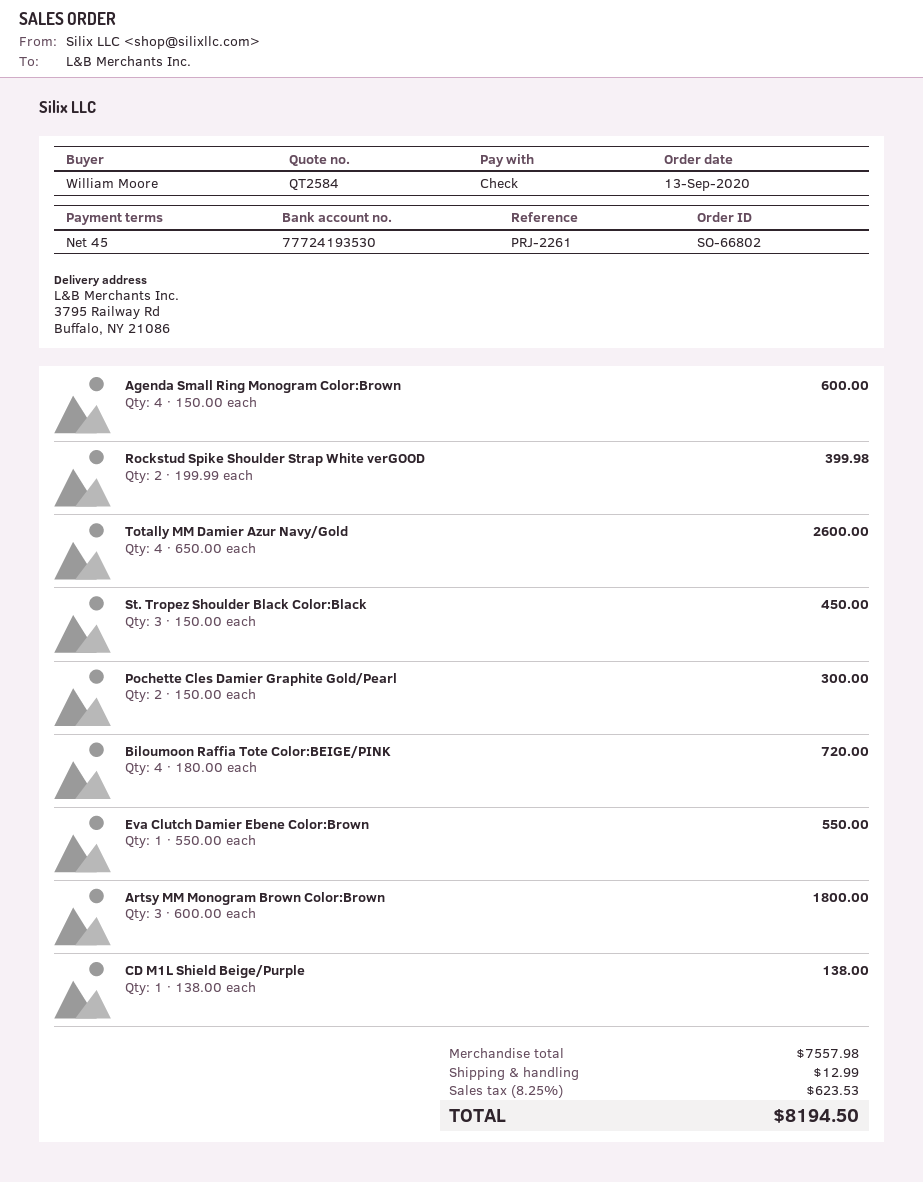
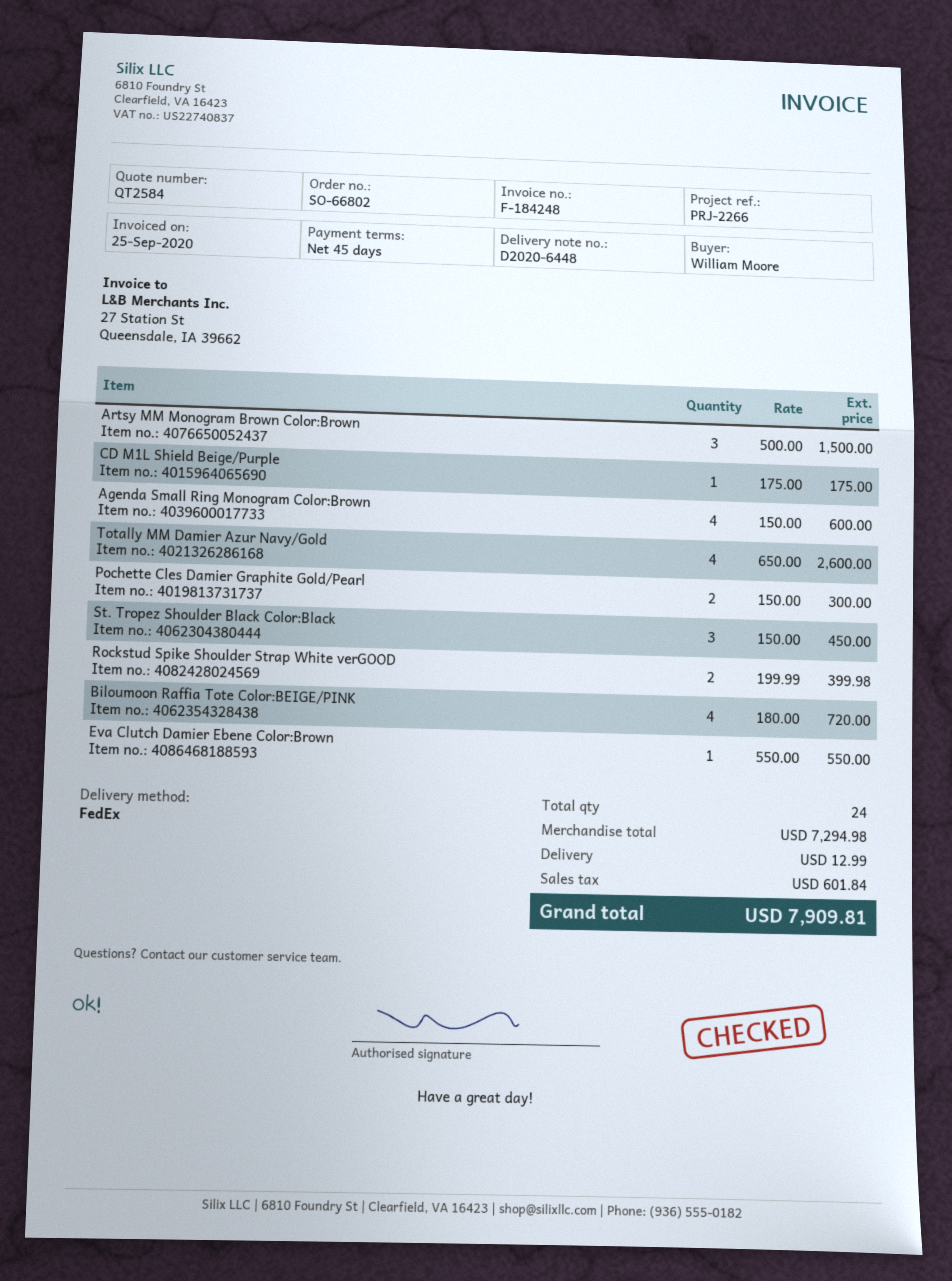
reference: PRJ-2261 -> PRJ-2266
Artsy MM Monogram Brown Color:Brown: 3 x 600.00 = 1800.00 -> 3 x 500.00 = 1500.00
CD M1L Shield Beige/Purple: 1 x 138.00 = 138.00 -> 1 x 175.00 = 175.00
subtotal: 7557.98 -> 7294.98
tax: 623.53 -> 601.84
total: 8194.50 -> 7909.81

